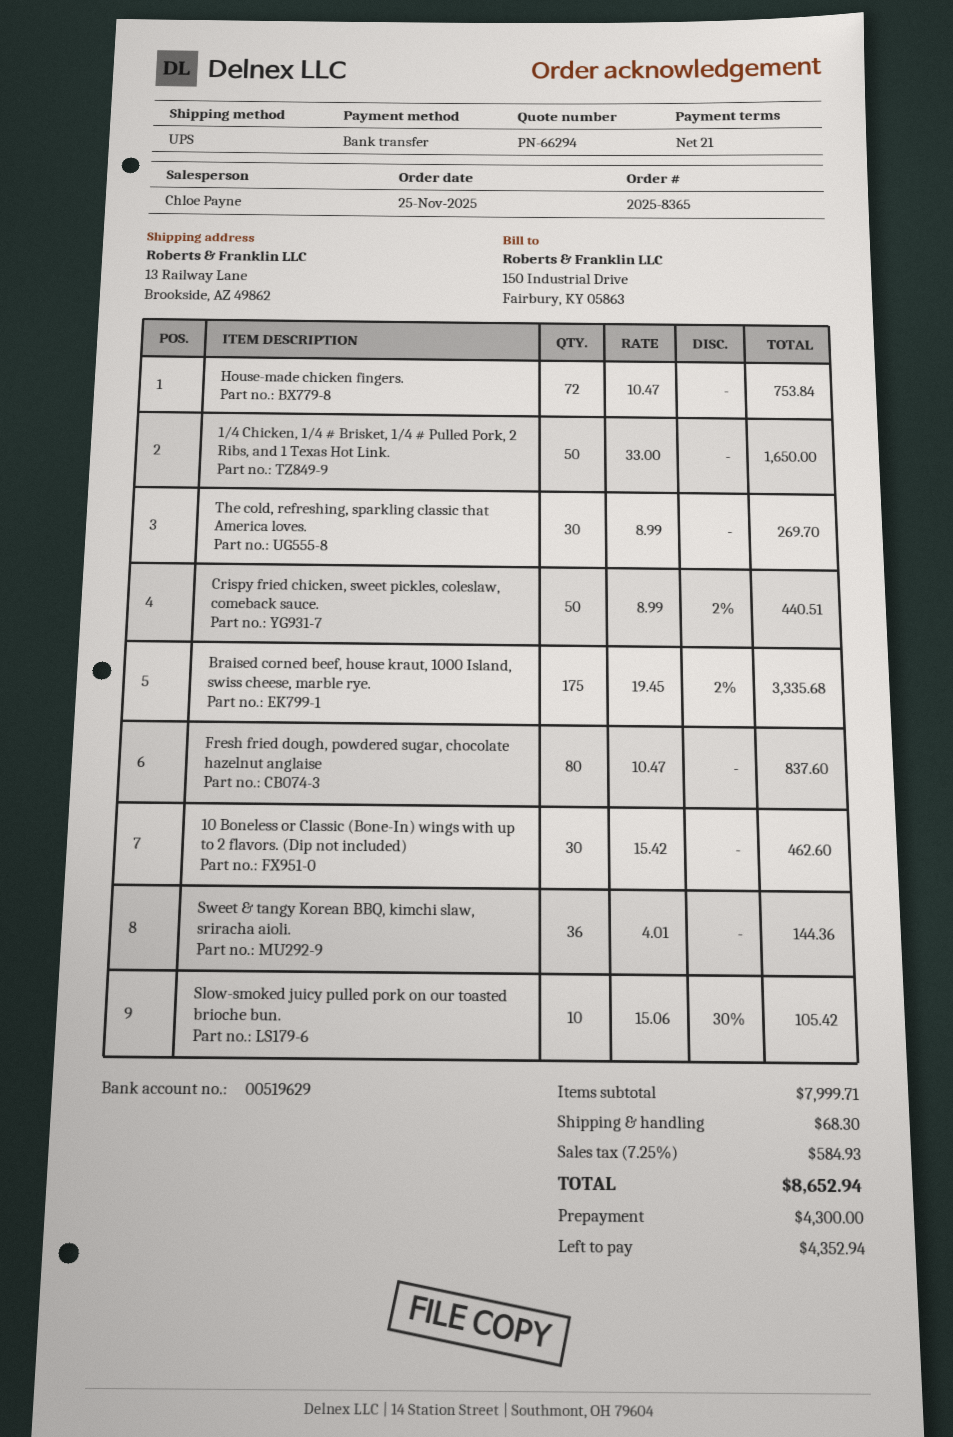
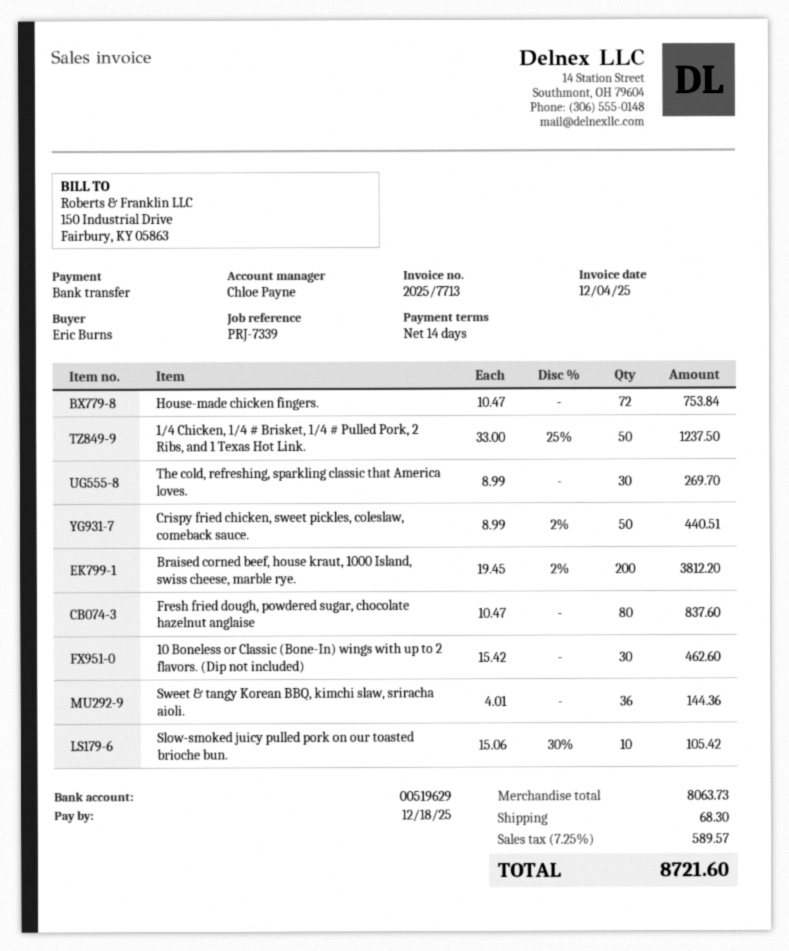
payment terms: 21 days -> 14 days
1/4 Chicken, 1/4 # Brisket, 1/4 # Pulled Pork, 2 Ribs, and 1 Texas Hot Link.: 50 x 33.00 = 1650.00 -> 50 x 33.00 - 25% = 1237.50
Braised corned beef, house kraut, 1000 Island, swiss cheese, marble rye.: 175 x 19.45 - 2% = 3335.68 -> 200 x 19.45 - 2% = 3812.20
subtotal: 7999.71 -> 8063.73
tax: 7.25% = 584.93 -> 7.25% = 589.57
total: 8652.94 -> 8721.60

